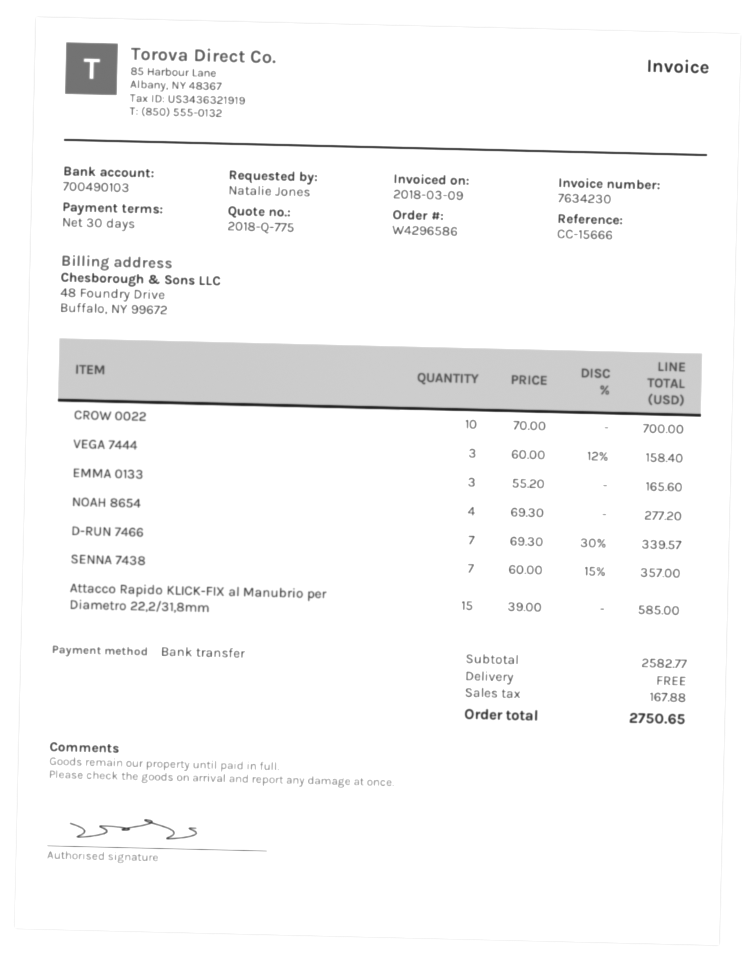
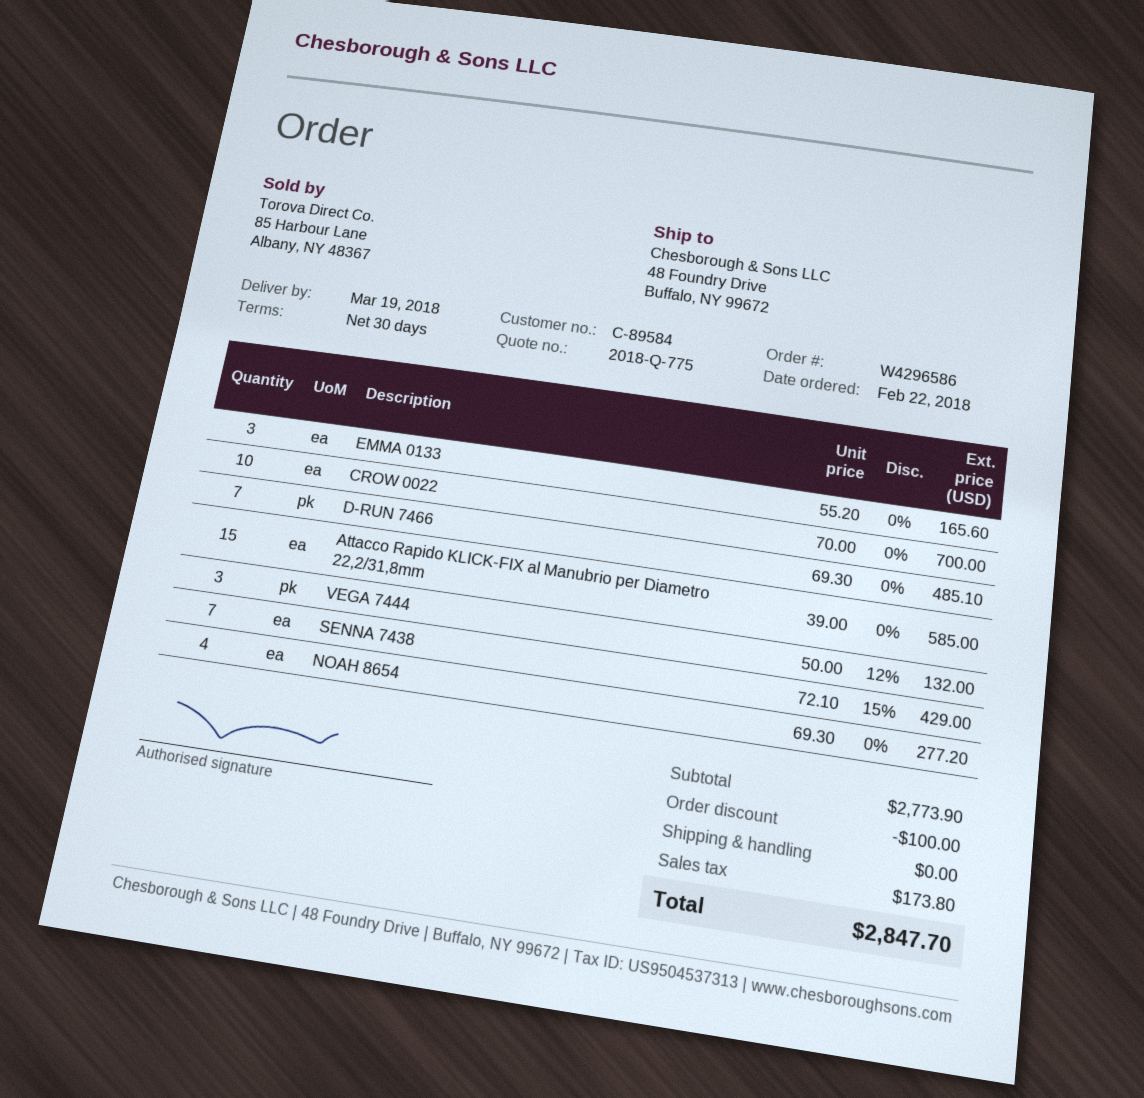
VEGA 7444: 3 x 60.00 - 12% = 158.40 -> 3 x 50.00 - 12% = 132.00
D-RUN 7466: 7 x 69.30 - 30% = 339.57 -> 7 x 69.30 = 485.10
SENNA 7438: 7 x 60.00 - 15% = 357.00 -> 7 x 72.10 - 15% = 429.00
subtotal: 2582.77 -> 2773.90
discount: none -> 100.00
tax: 167.88 -> 173.80
total: 2750.65 -> 2847.70

